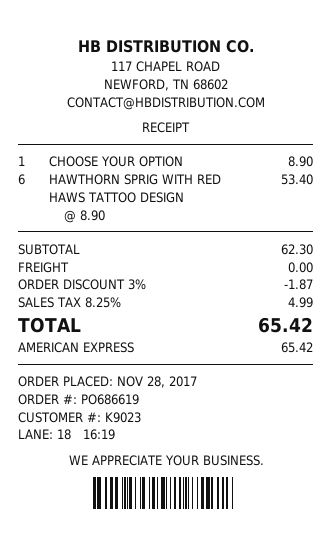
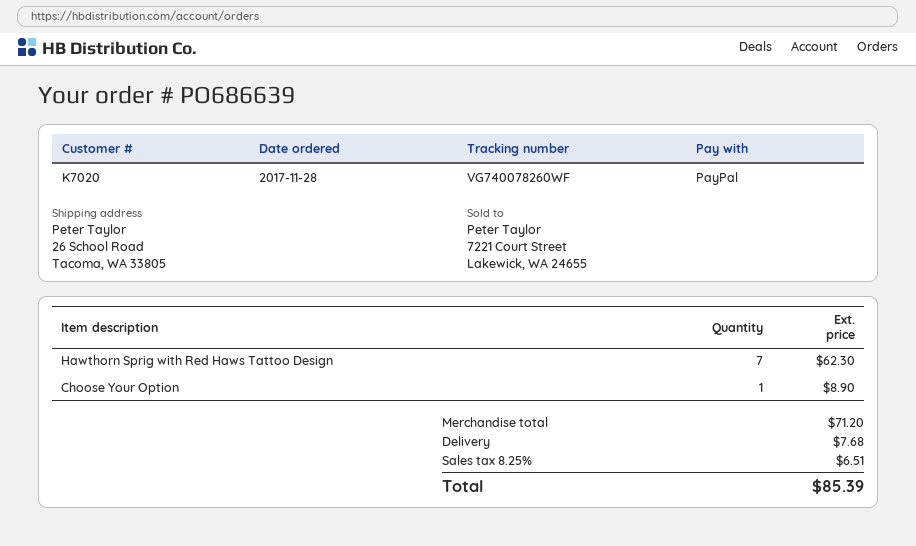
order number: PO686619 -> PO686639
customer number: K9023 -> K7020
payment method: American Express -> PayPal
HAWTHORN SPRIG WITH RED HAWS TATTOO DESIGN: 6 for 53.40 -> 7 for 62.30
subtotal: 62.30 -> 71.20
discount: 3% = 1.87 -> none
shipping: 0.00 -> 7.68
tax: 8.25% = 4.99 -> 8.25% = 6.51
total: 65.42 -> 85.39

